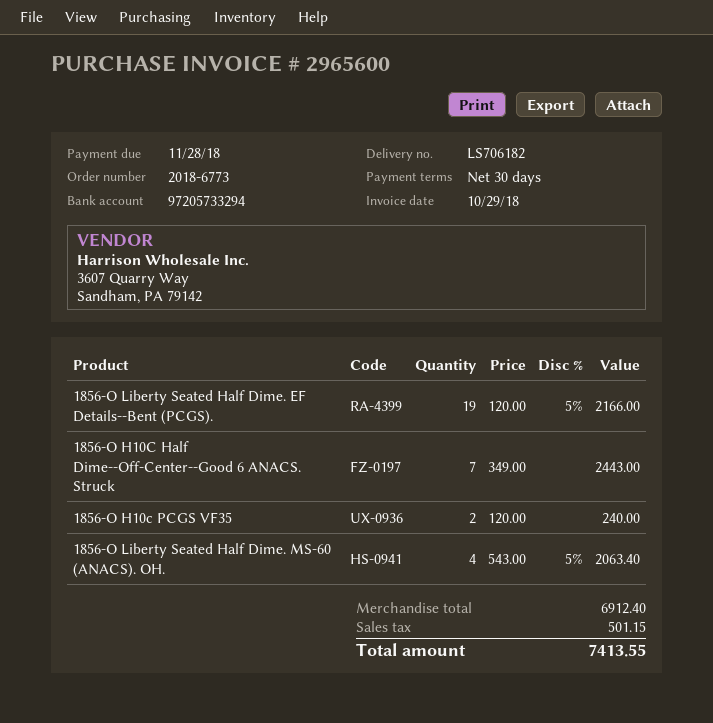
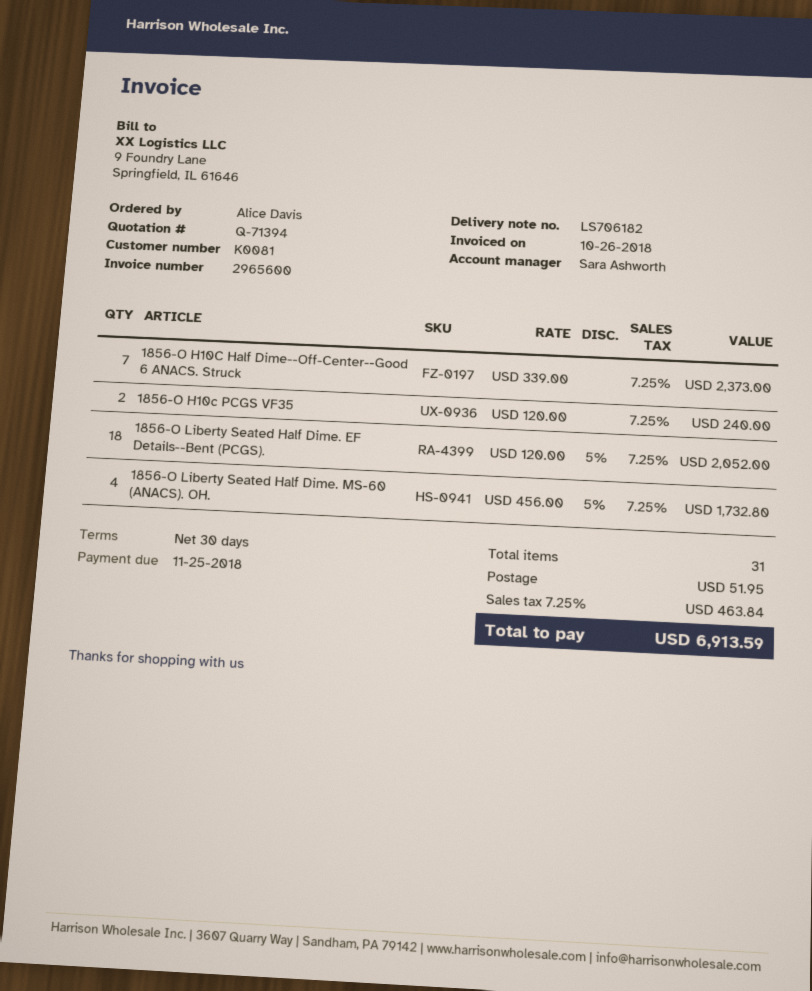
invoice date: 2018-10-29 -> 2018-10-26
due date: 2018-11-28 -> 2018-11-25
1856-O Liberty Seated Half Dime. EF Details--Bent (PCGS).: 19 x 120.00 - 5% = 2166.00 -> 18 x 120.00 - 5% = 2052.00
1856-O H10C Half Dime--Off-Center--Good 6 ANACS. Struck: 7 x 349.00 = 2443.00 -> 7 x 339.00 = 2373.00
1856-O Liberty Seated Half Dime. MS-60 (ANACS). OH.: 4 x 543.00 - 5% = 2063.40 -> 4 x 456.00 - 5% = 1732.80
shipping: none -> 51.95
tax: 501.15 -> 463.84
total: 7413.55 -> 6913.59

